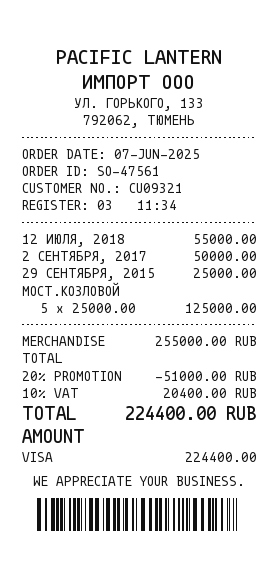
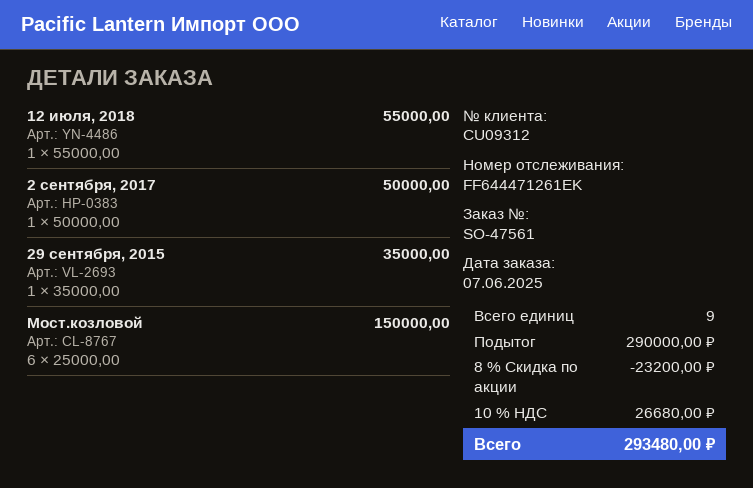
customer number: CU09321 -> CU09312
29 СЕНТЯБРЯ, 2015: 1 x 25000.00 = 25000.00 -> 1 x 35000.00 = 35000.00
МОСТ.КОЗЛОВОЙ: 5 x 25000.00 = 125000.00 -> 6 x 25000.00 = 150000.00
subtotal: 255000.00 -> 290000.00
discount: 20% = 51000.00 -> 8% = 23200.00
tax: 10% = 20400.00 -> 10% = 26680.00
total: 224400.00 -> 293480.00

